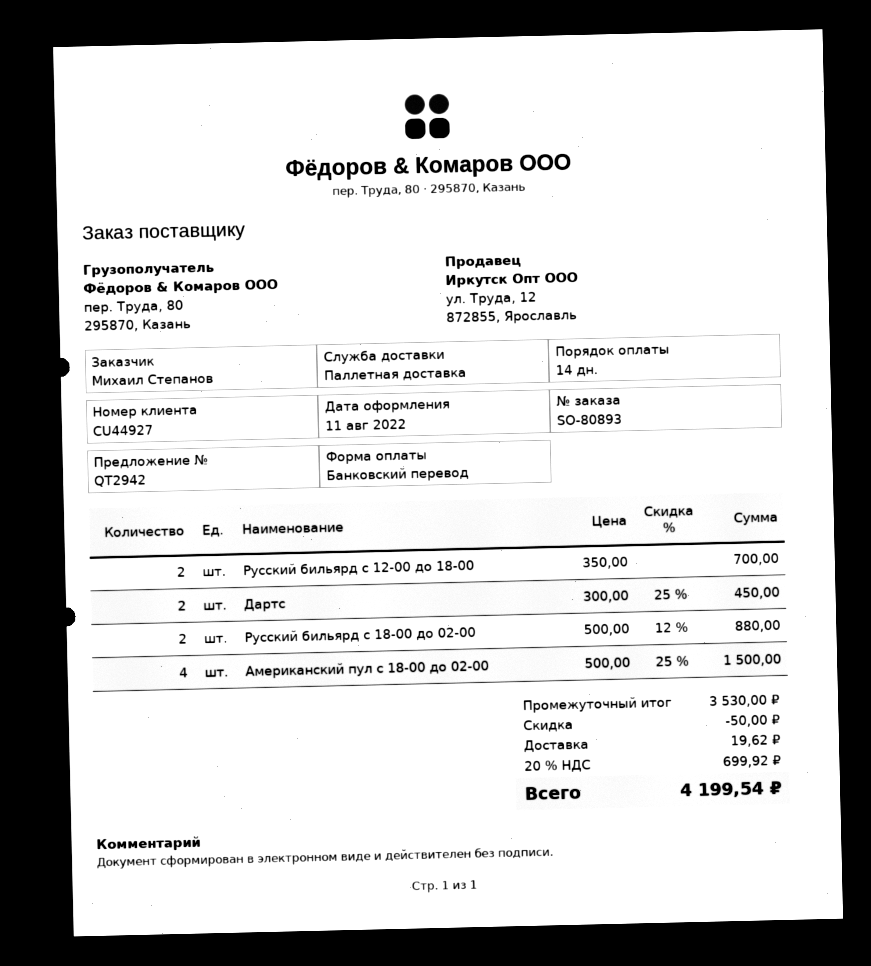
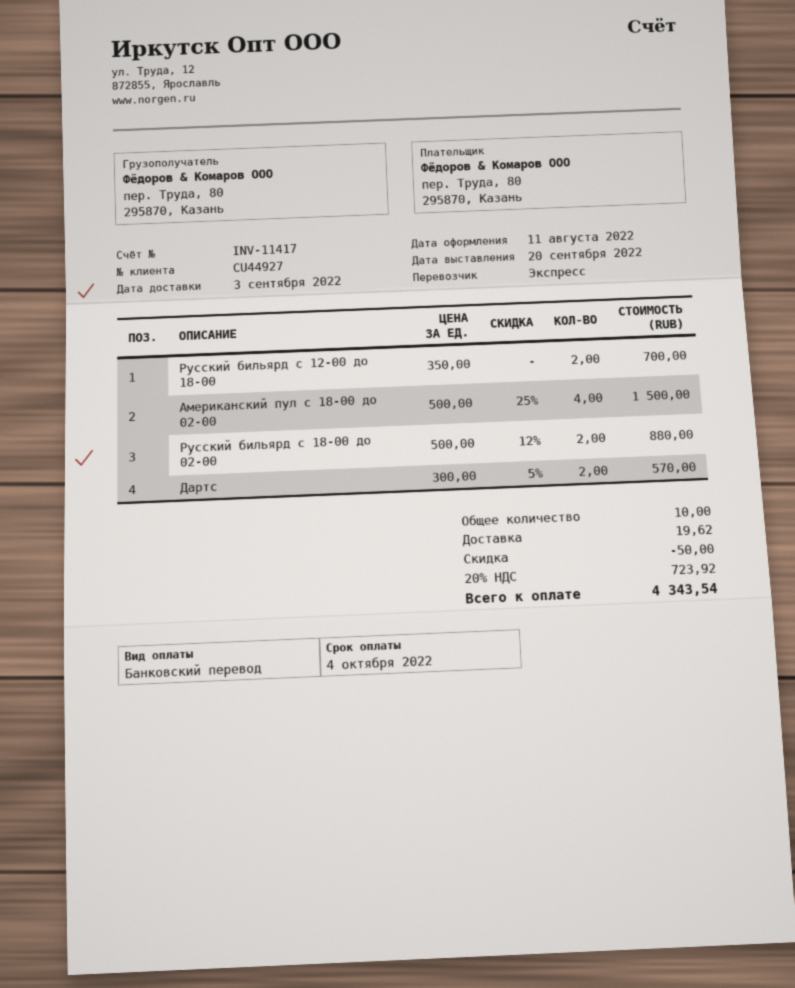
shipping method: pallet freight -> express
Дартс: 2 x 300.00 - 25% = 450.00 -> 2 x 300.00 - 5% = 570.00
tax: 20% = 699.92 -> 20% = 723.92
total: 4199.54 -> 4343.54

